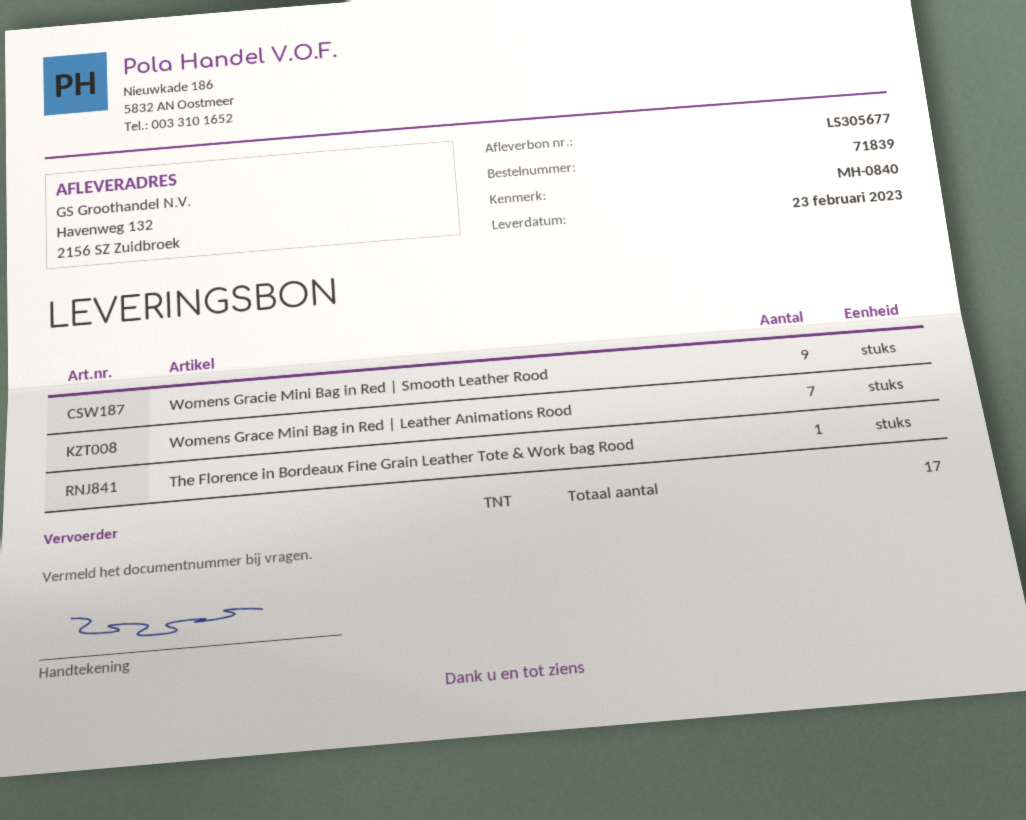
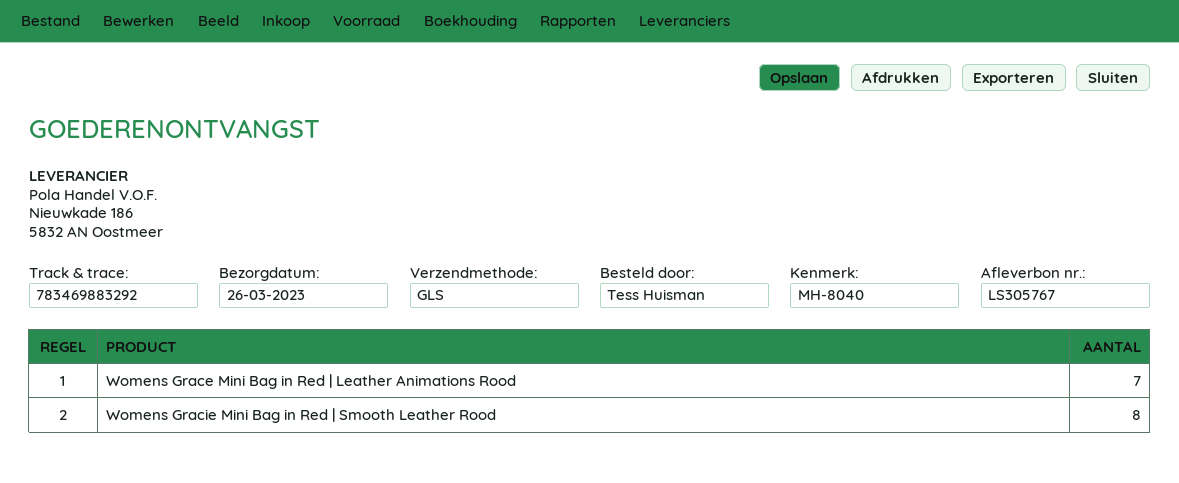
delivery note number: LS305677 -> LS305767
delivery date: 2023-02-23 -> 2023-03-26
reference: MH-0840 -> MH-8040
shipping method: TNT -> GLS
Womens Gracie Mini Bag in Red | Smooth Leather Rood: 9 -> 8
The Florence in Bordeaux Fine Grain Leather Tote & Work bag Rood: 1 -> none

